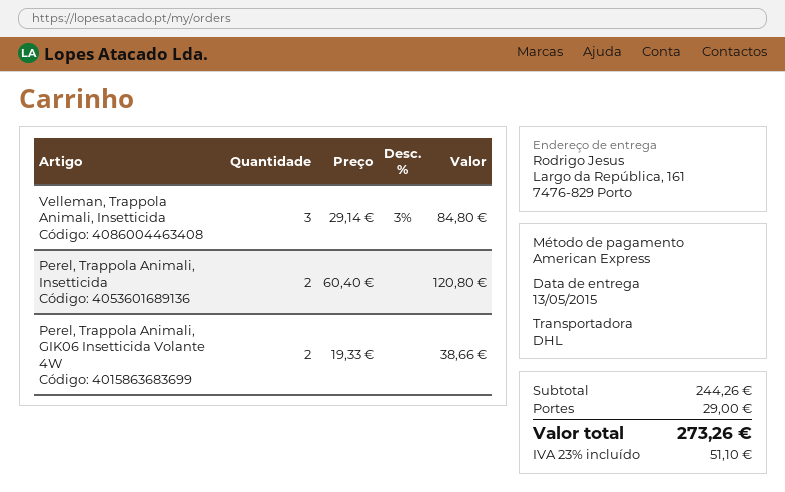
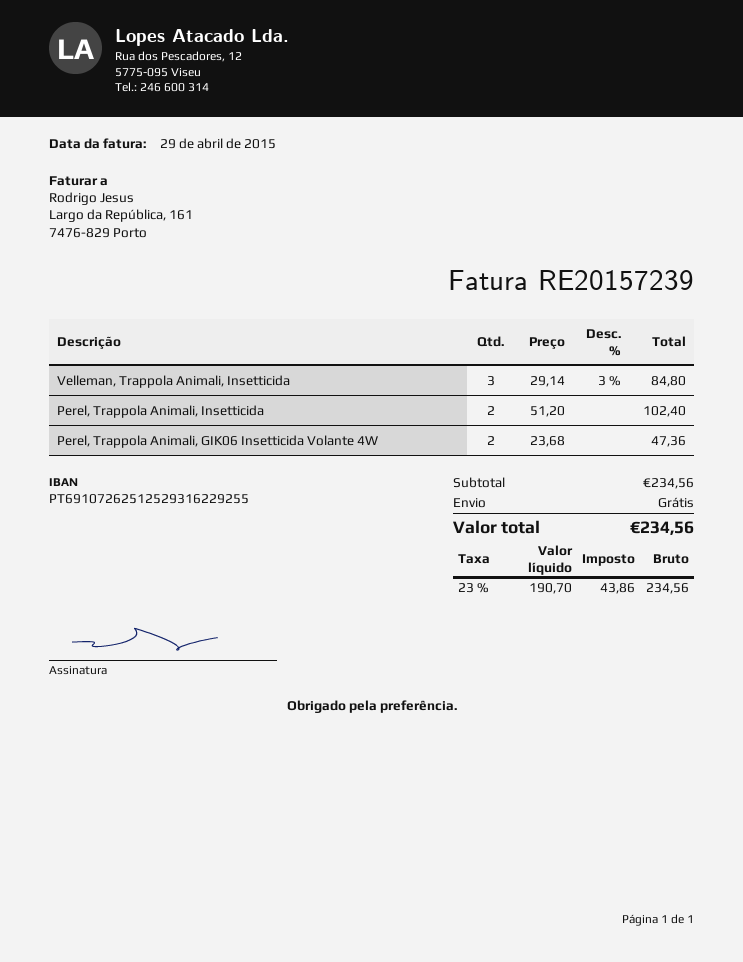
Perel, Trappola Animali, Insetticida: 2 x 60.40 = 120.80 -> 2 x 51.20 = 102.40
Perel, Trappola Animali, GIK06 Insetticida Volante 4W: 2 x 19.33 = 38.66 -> 2 x 23.68 = 47.36
subtotal: 244.26 -> 234.56
shipping: 29.00 -> 0.00
tax: 23% = 51.10 -> 23% = 43.86
total: 273.26 -> 234.56

